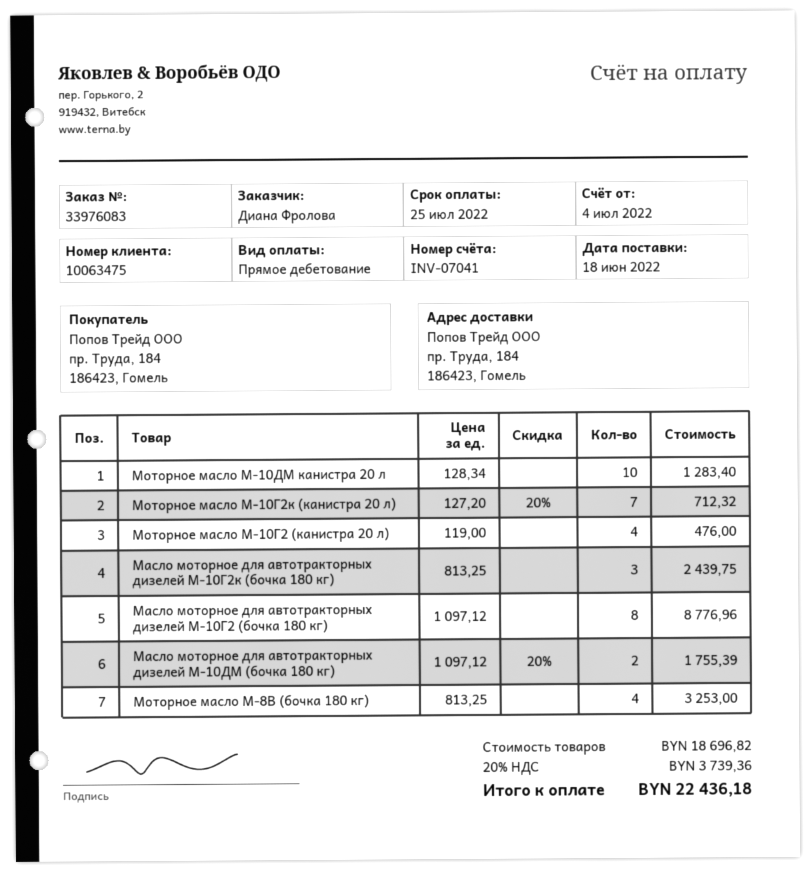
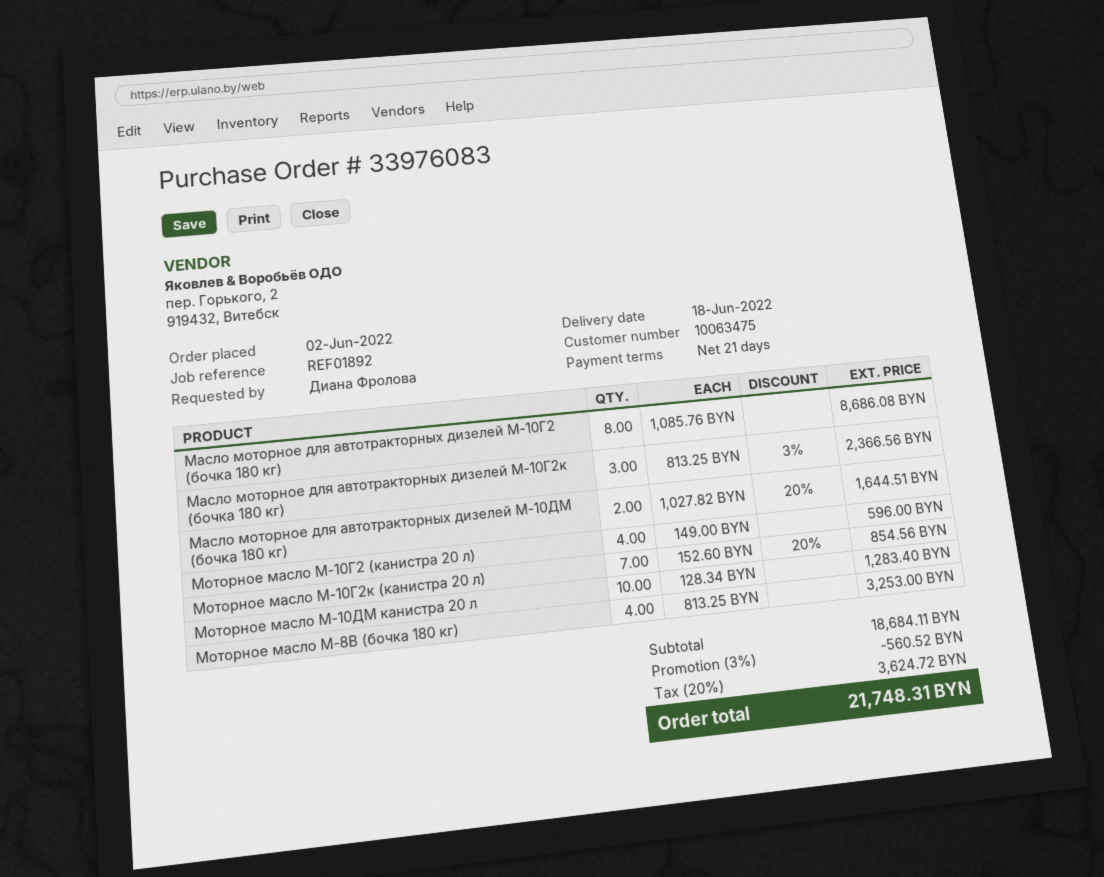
Моторное масло М-10Г2к (канистра 20 л): 7 x 127.20 - 20% = 712.32 -> 7 x 152.60 - 20% = 854.56
Моторное масло М-10Г2 (канистра 20 л): 4 x 119.00 = 476.00 -> 4 x 149.00 = 596.00
Масло моторное для автотракторных дизелей М-10Г2к (бочка 180 кг): 3 x 813.25 = 2439.75 -> 3 x 813.25 - 3% = 2366.56
Масло моторное для автотракторных дизелей М-10Г2 (бочка 180 кг): 8 x 1097.12 = 8776.96 -> 8 x 1085.76 = 8686.08
Масло моторное для автотракторных дизелей М-10ДМ (бочка 180 кг): 2 x 1097.12 - 20% = 1755.39 -> 2 x 1027.82 - 20% = 1644.51
subtotal: 18696.82 -> 18684.11
discount: none -> 3% = 560.52
tax: 20% = 3739.36 -> 20% = 3624.72
total: 22436.18 -> 21748.31

